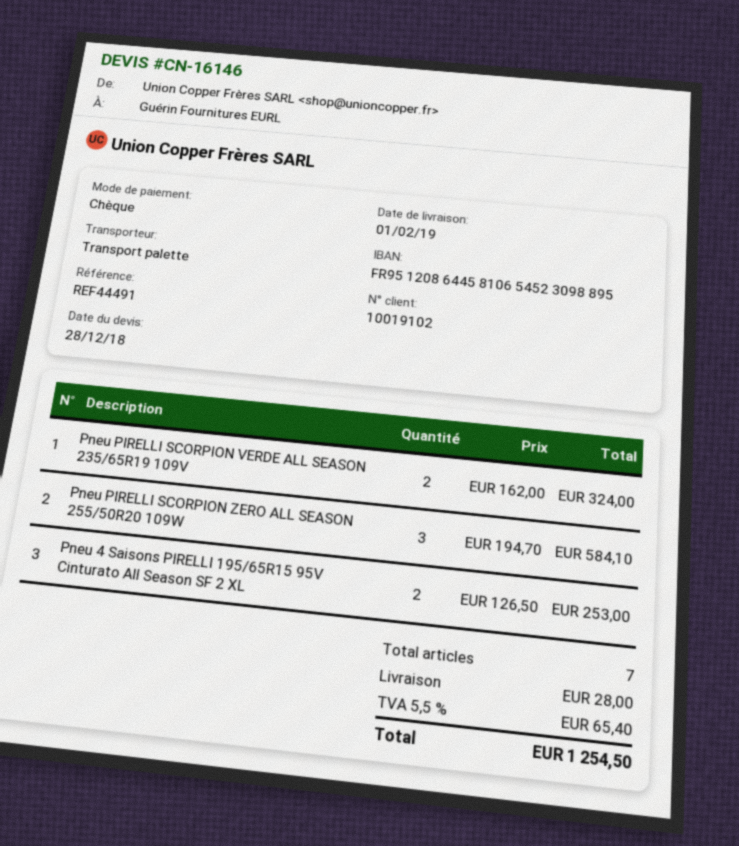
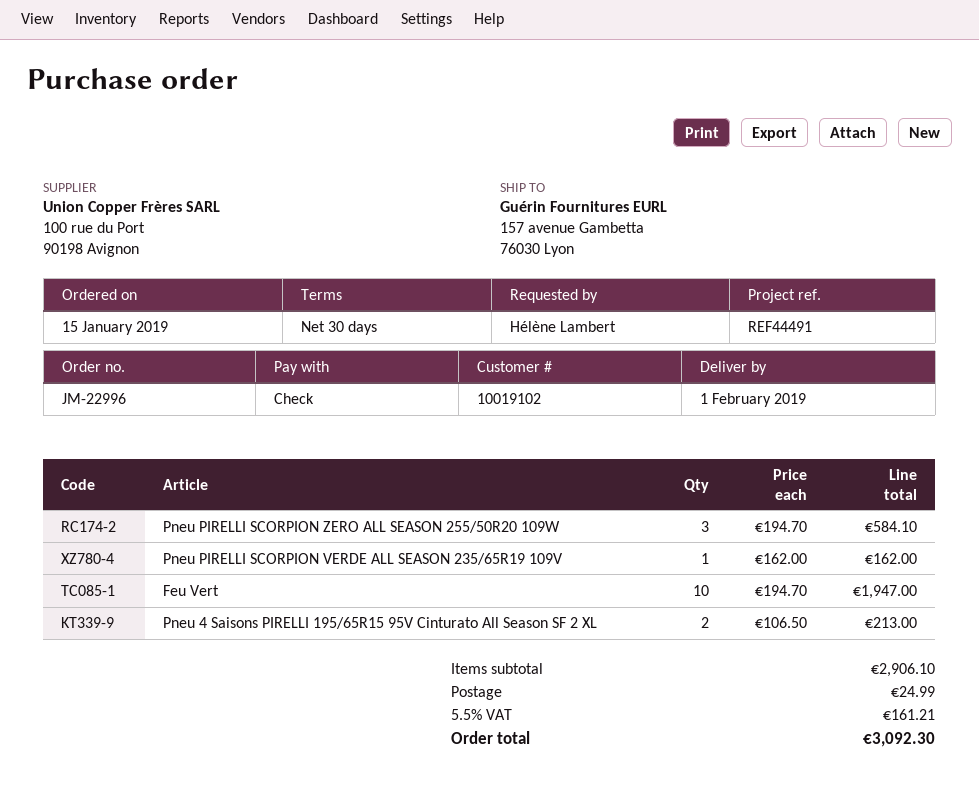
Pneu PIRELLI SCORPION VERDE ALL SEASON 235/65R19 109V: 2 x 162.00 = 324.00 -> 1 x 162.00 = 162.00
Pneu 4 Saisons PIRELLI 195/65R15 95V Cinturato All Season SF 2 XL: 2 x 126.50 = 253.00 -> 2 x 106.50 = 213.00
Feu Vert: none -> 10 x 194.70 = 1947.00
shipping: 28.00 -> 24.99
tax: 5.5% = 65.40 -> 5.5% = 161.21
total: 1254.50 -> 3092.30

